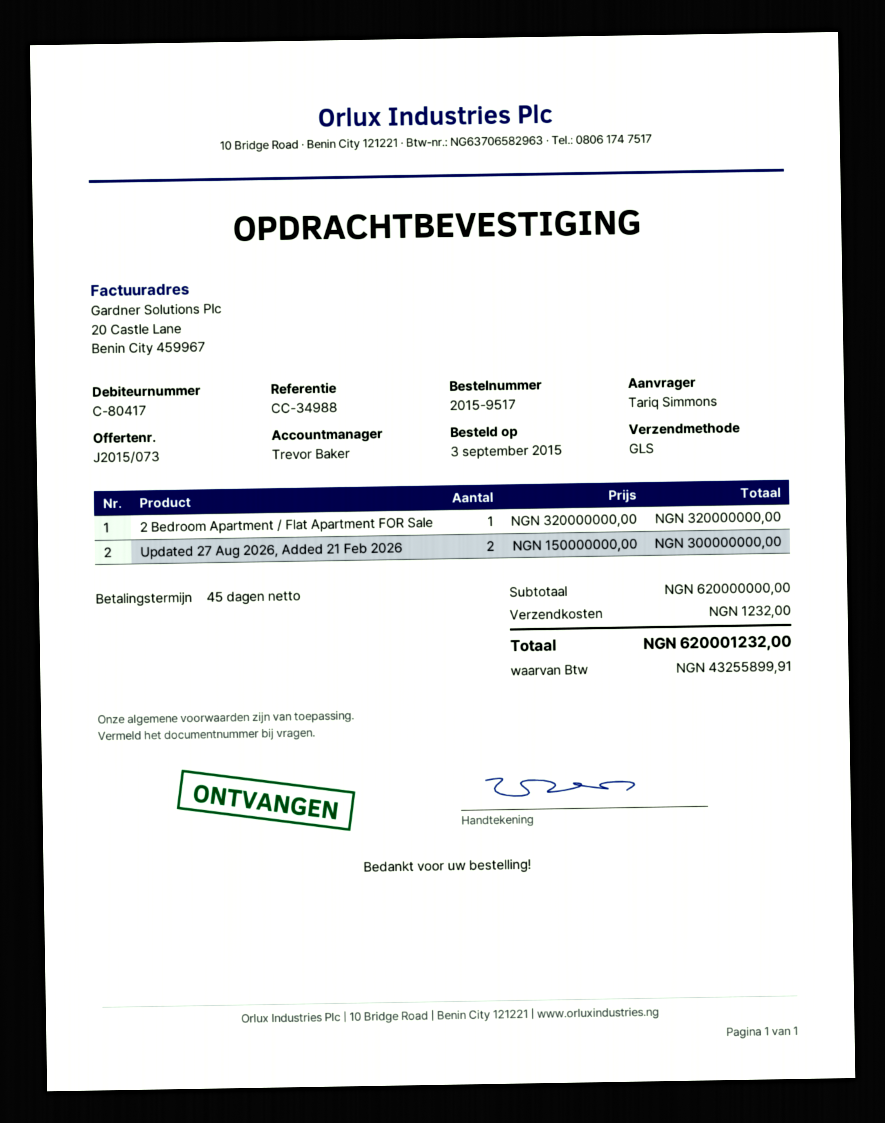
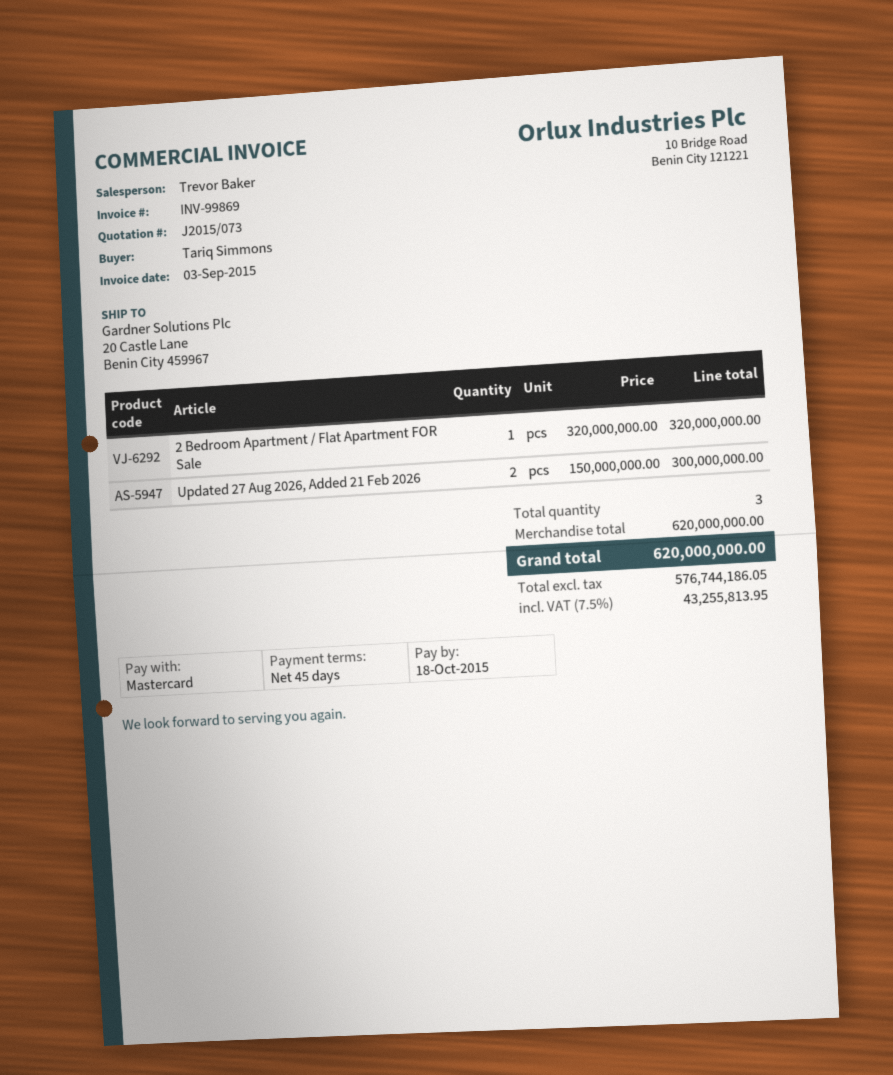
shipping: 1232.00 -> none
tax: 43255899.91 -> 43255813.95
total: 620001232.00 -> 620000000.00

